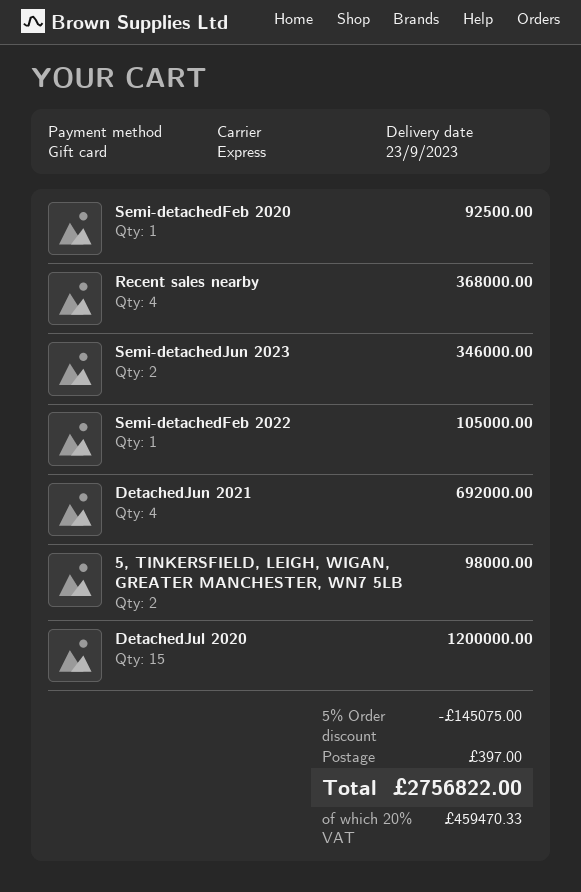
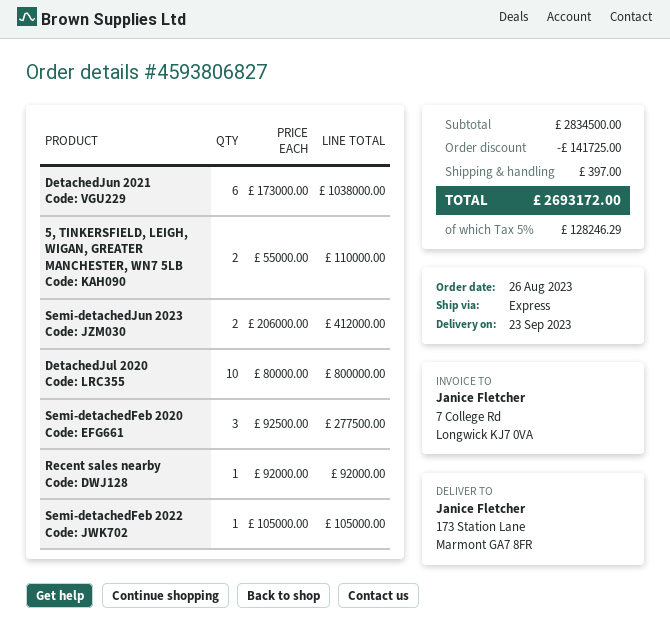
Semi-detachedFeb 2020: 1 for 92500.00 -> 3 for 277500.00
Recent sales nearby: 4 for 368000.00 -> 1 for 92000.00
Semi-detachedJun 2023: 2 for 346000.00 -> 2 for 412000.00
DetachedJun 2021: 4 for 692000.00 -> 6 for 1038000.00
5, TINKERSFIELD, LEIGH, WIGAN, GREATER MANCHESTER, WN7 5LB: 2 for 98000.00 -> 2 for 110000.00
DetachedJul 2020: 15 for 1200000.00 -> 10 for 800000.00
discount: 145075.00 -> 141725.00
tax: 20% = 459470.33 -> 5% = 128246.29
total: 2756822.00 -> 2693172.00

